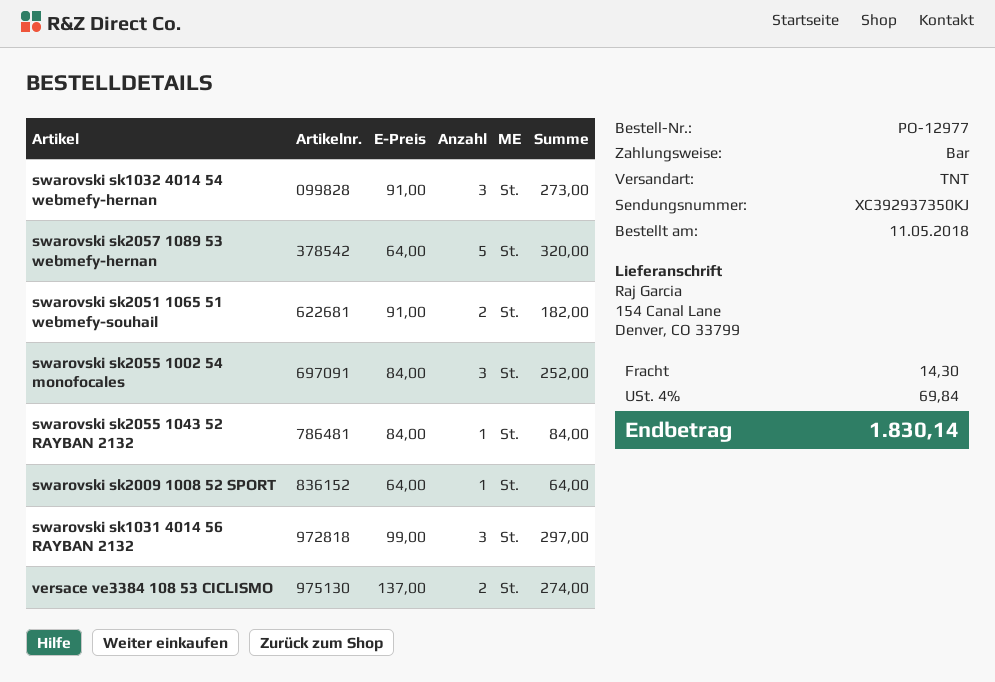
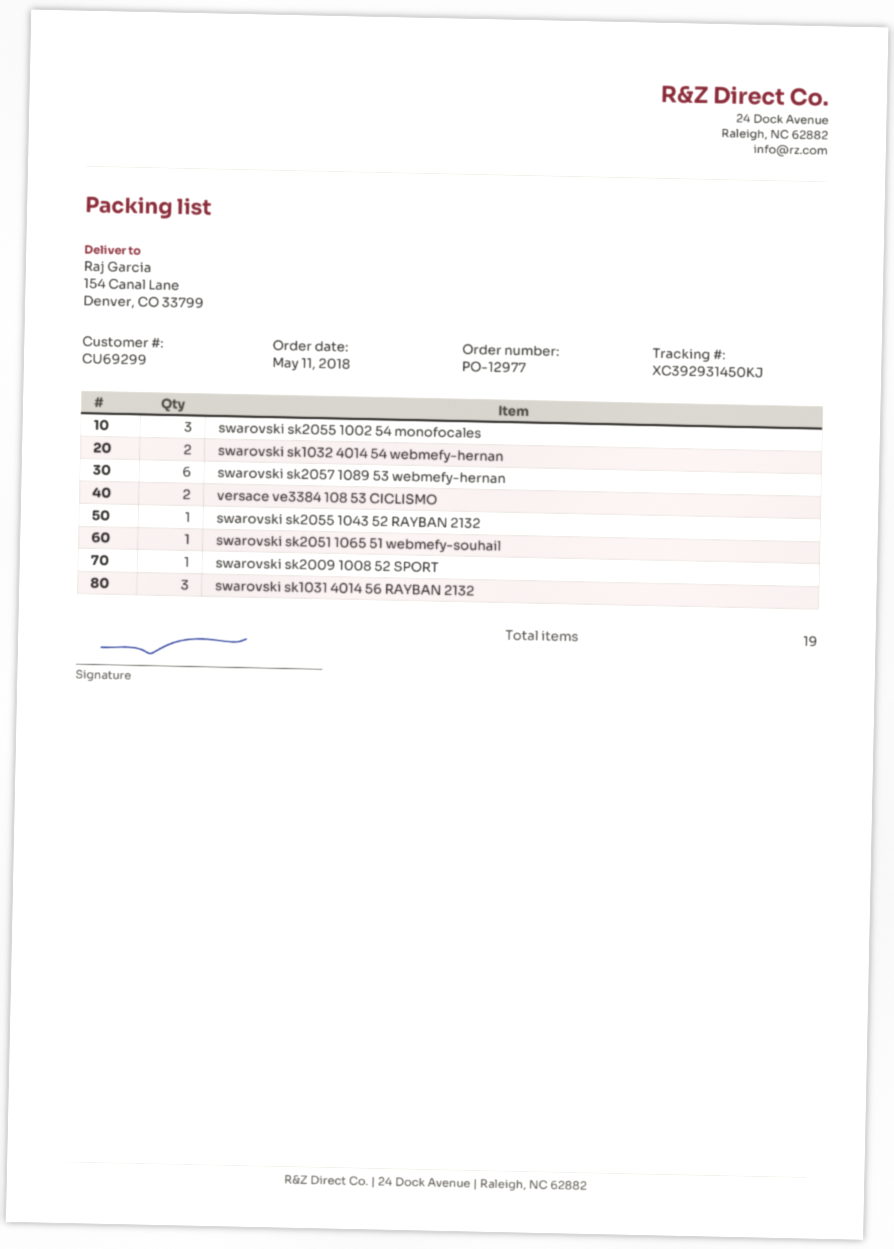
tracking number: XC392937350KJ -> XC392931450KJ
swarovski sk1032 4014 54 webmefy-hernan: 3 -> 2
swarovski sk2057 1089 53 webmefy-hernan: 5 -> 6
swarovski sk2051 1065 51 webmefy-souhail: 2 -> 1

